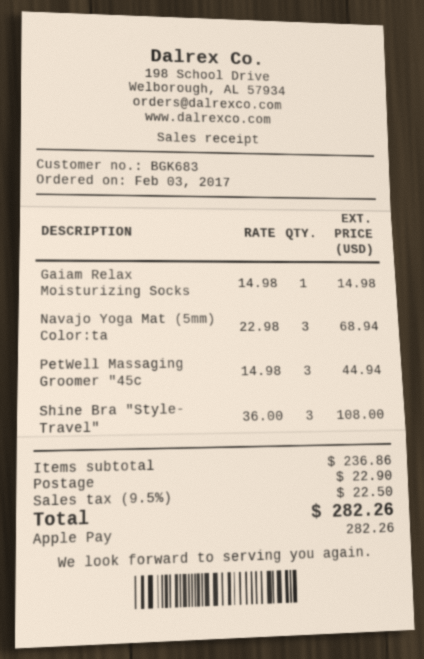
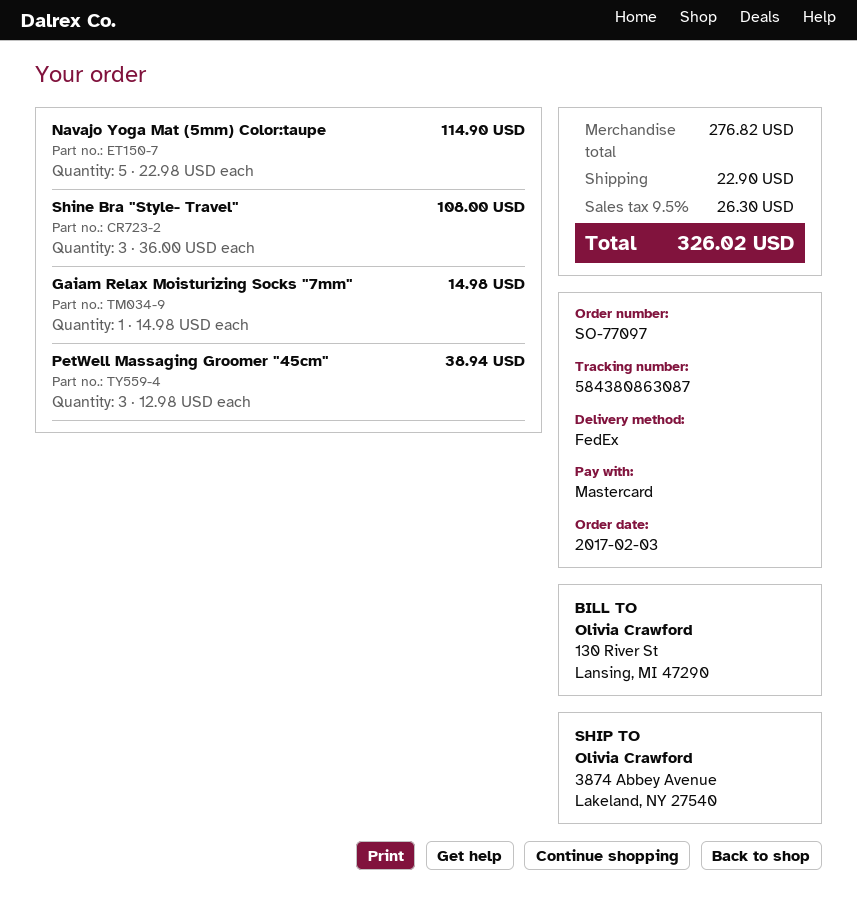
payment method: Apple Pay -> Mastercard
Navajo Yoga Mat (5mm) Color:ta: 3 x 22.98 = 68.94 -> 5 x 22.98 = 114.90
PetWell Massaging Groomer "45c: 3 x 14.98 = 44.94 -> 3 x 12.98 = 38.94
subtotal: 236.86 -> 276.82
tax: 9.5% = 22.50 -> 9.5% = 26.30
total: 282.26 -> 326.02

